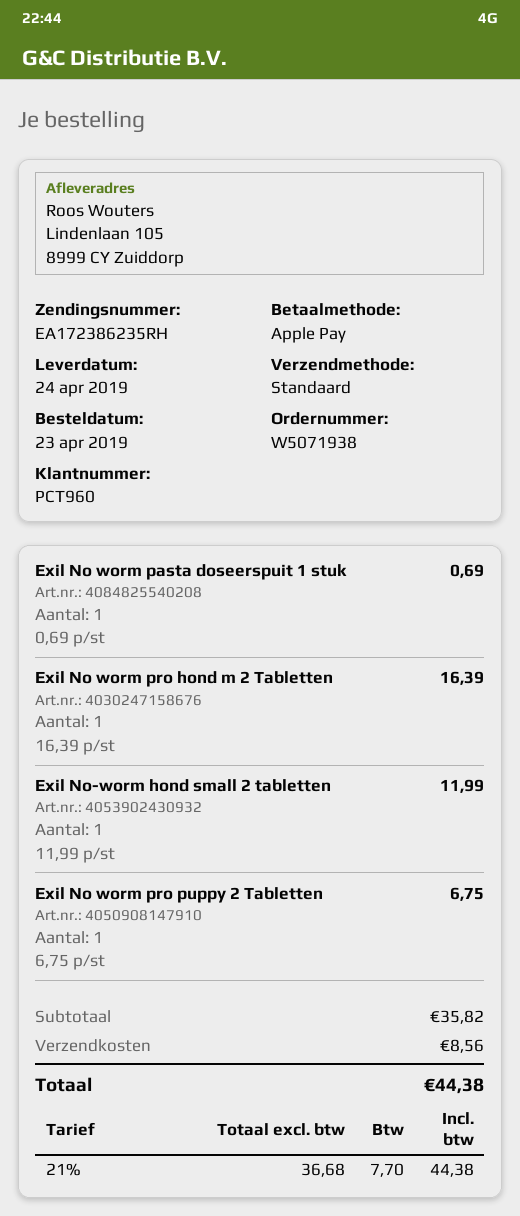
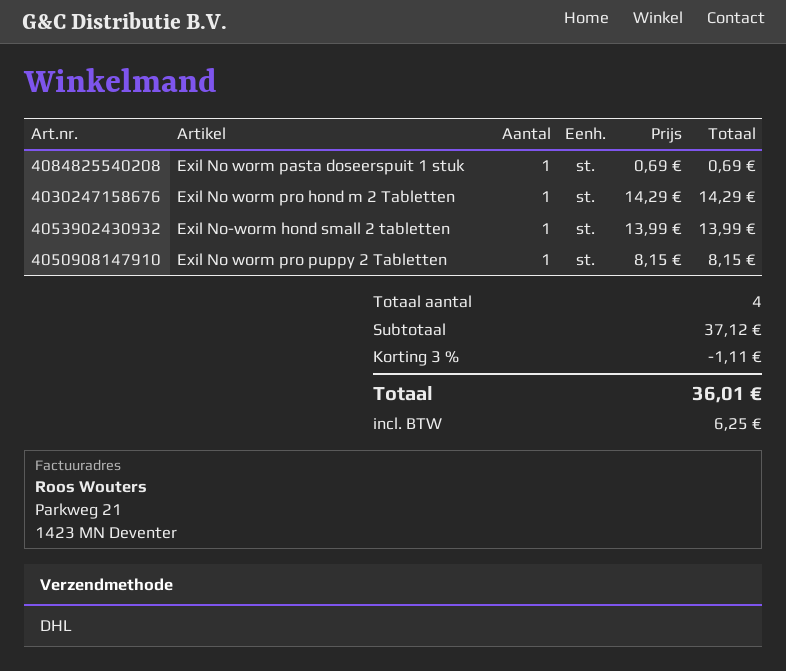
shipping method: standard -> DHL
Exil No worm pro hond m 2 Tabletten: 1 x 16.39 = 16.39 -> 1 x 14.29 = 14.29
Exil No-worm hond small 2 tabletten: 1 x 11.99 = 11.99 -> 1 x 13.99 = 13.99
Exil No worm pro puppy 2 Tabletten: 1 x 6.75 = 6.75 -> 1 x 8.15 = 8.15
subtotal: 35.82 -> 37.12
discount: none -> 3% = 1.11
shipping: 8.56 -> none
tax: 7.70 -> 6.25
total: 44.38 -> 36.01

